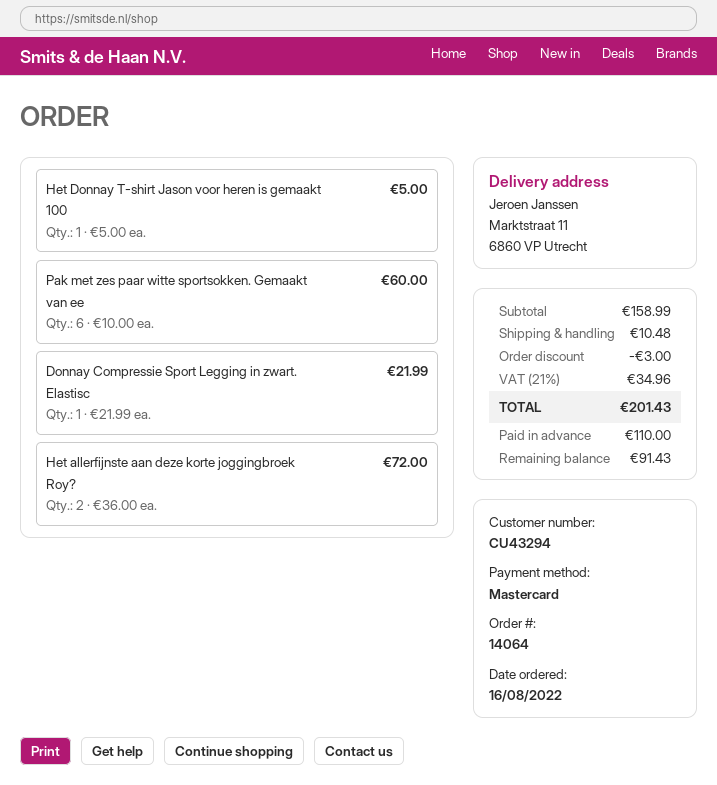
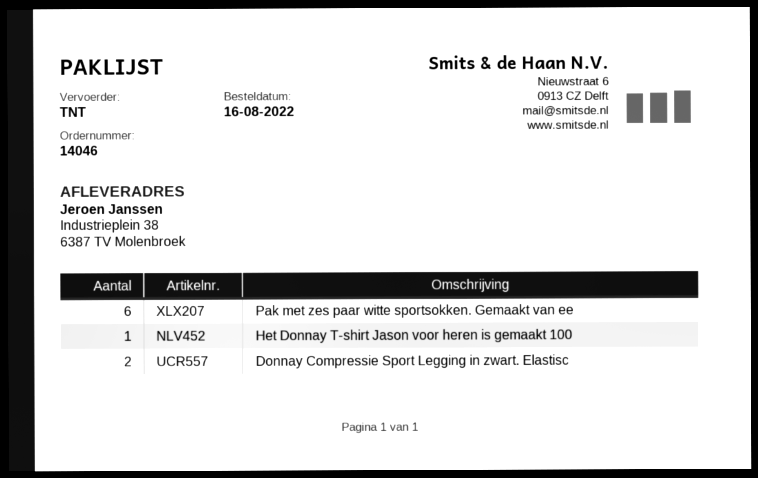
order number: 14064 -> 14046
ship to: Marktstraat 11, 6860 VP Utrecht -> Industrieplein 38, 6387 TV Molenbroek
Donnay Compressie Sport Legging in zwart. Elastisc: 1 -> 2
Het allerfijnste aan deze korte joggingbroek Roy?: 2 -> none

